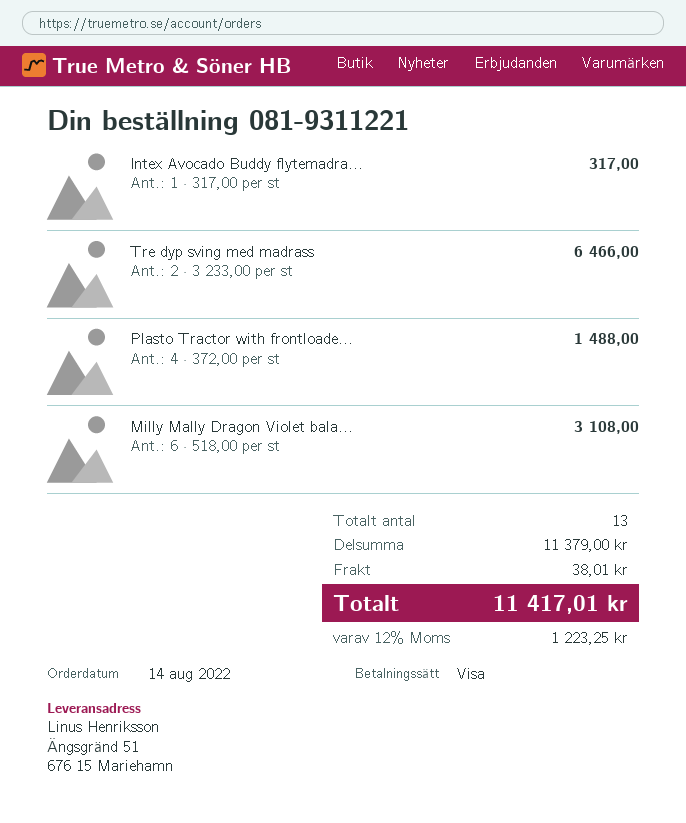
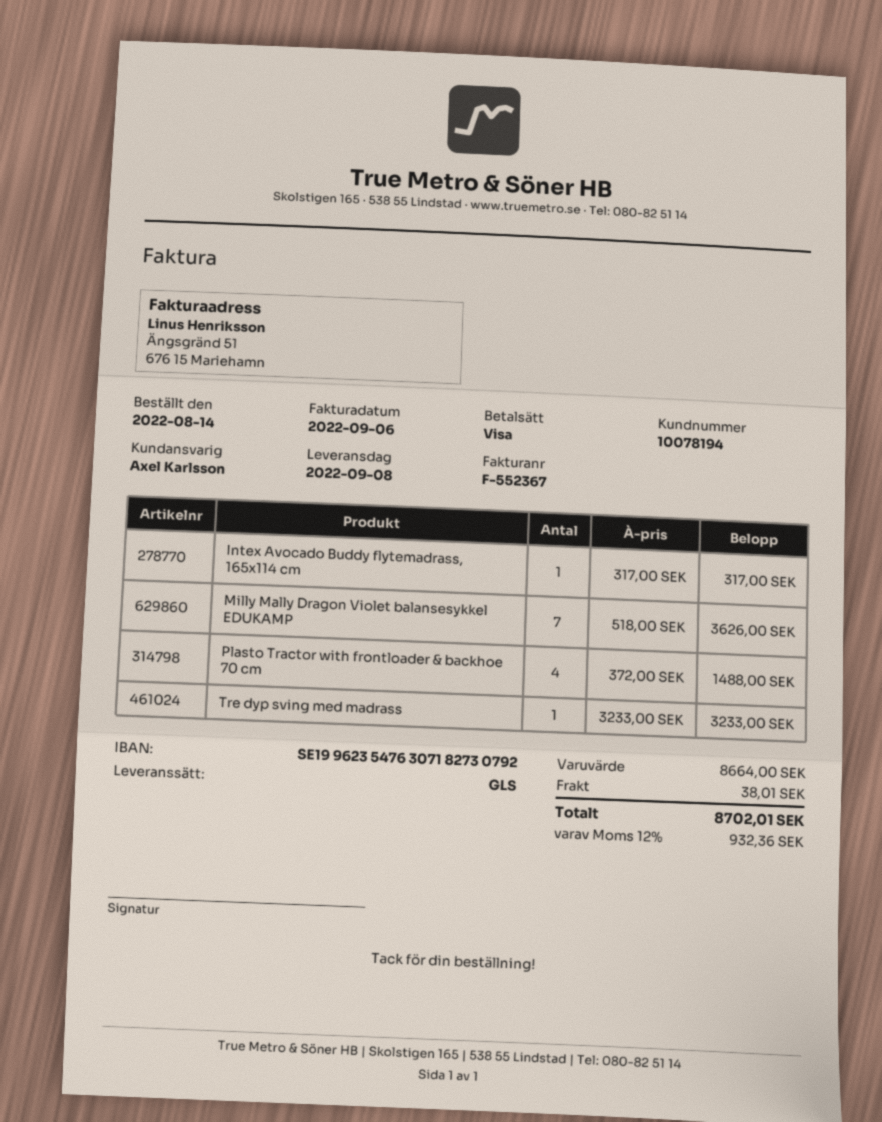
Tre dyp sving med madrass: 2 x 3233.00 = 6466.00 -> 1 x 3233.00 = 3233.00
Milly Mally Dragon Violet bala...: 6 x 518.00 = 3108.00 -> 7 x 518.00 = 3626.00
subtotal: 11379.00 -> 8664.00
tax: 12% = 1223.25 -> 12% = 932.36
total: 11417.01 -> 8702.01

